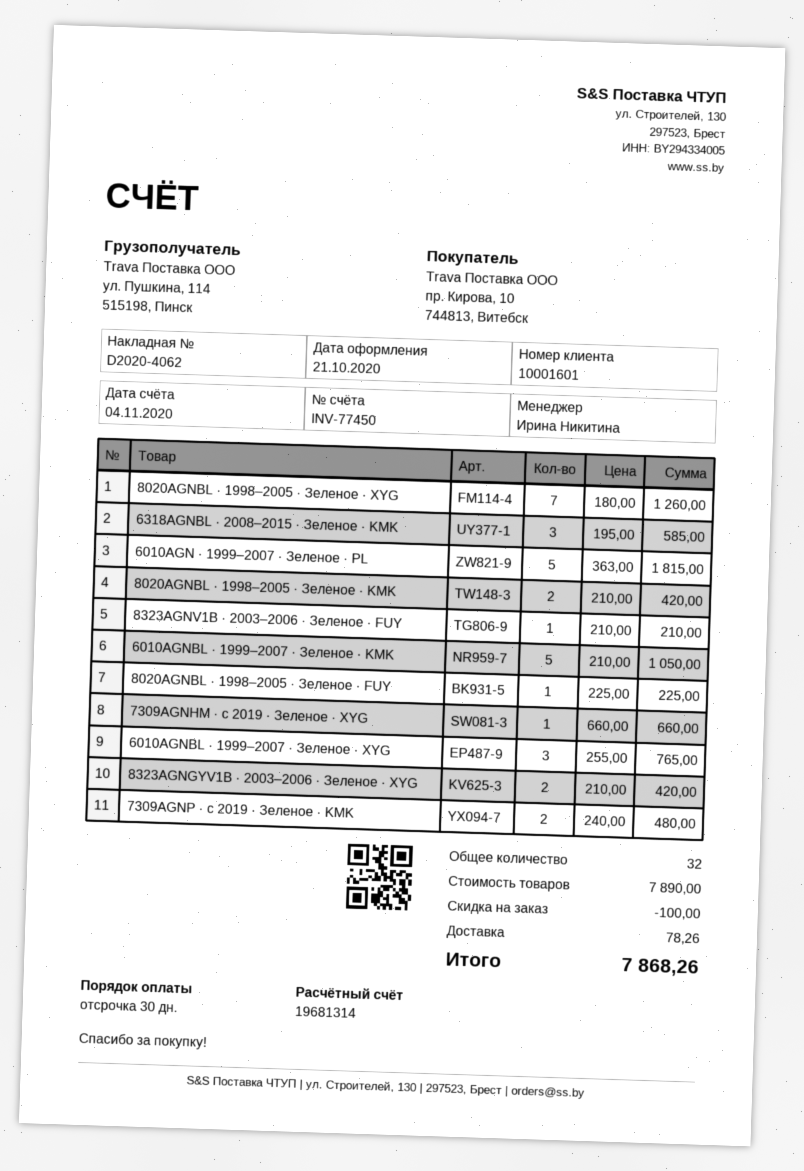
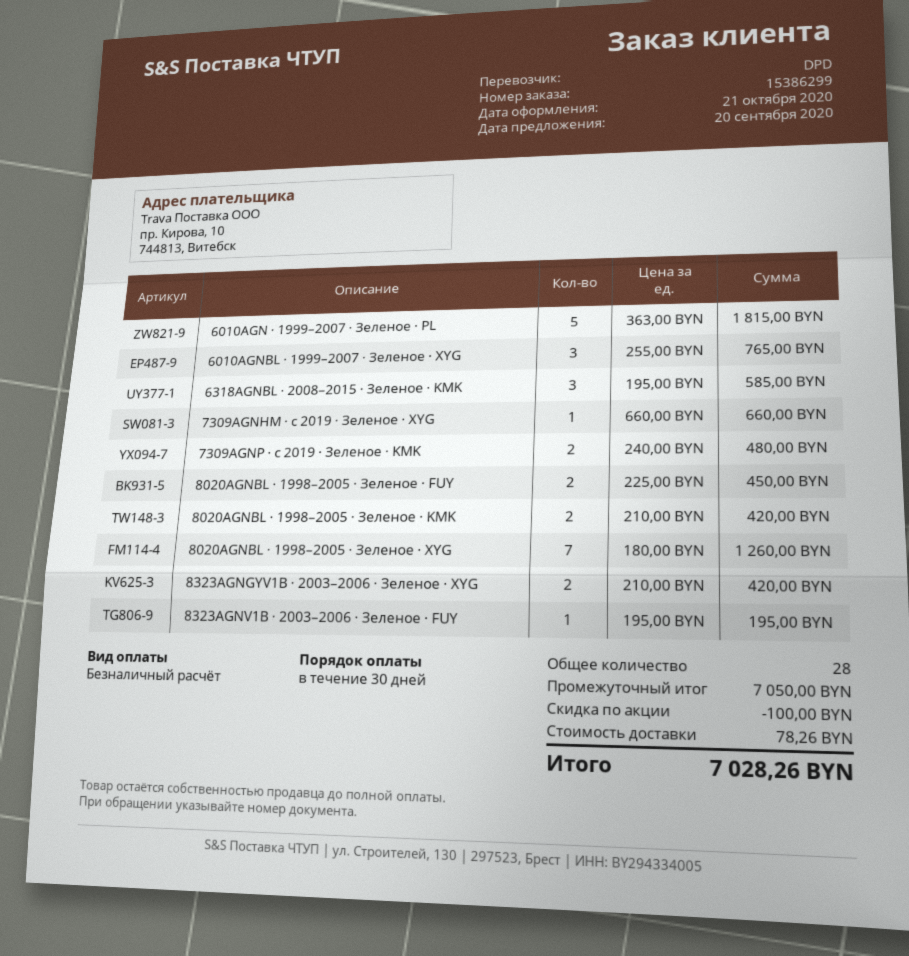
8323AGNV1B · 2003–2006 · Зеленое · FUY: 1 x 210.00 = 210.00 -> 1 x 195.00 = 195.00
6010AGNBL · 1999–2007 · Зеленое · KMK: 5 x 210.00 = 1050.00 -> none
8020AGNBL · 1998–2005 · Зеленое · FUY: 1 x 225.00 = 225.00 -> 2 x 225.00 = 450.00
total quantity: 32 -> 28
subtotal: 7890.00 -> 7050.00
total: 7868.26 -> 7028.26

